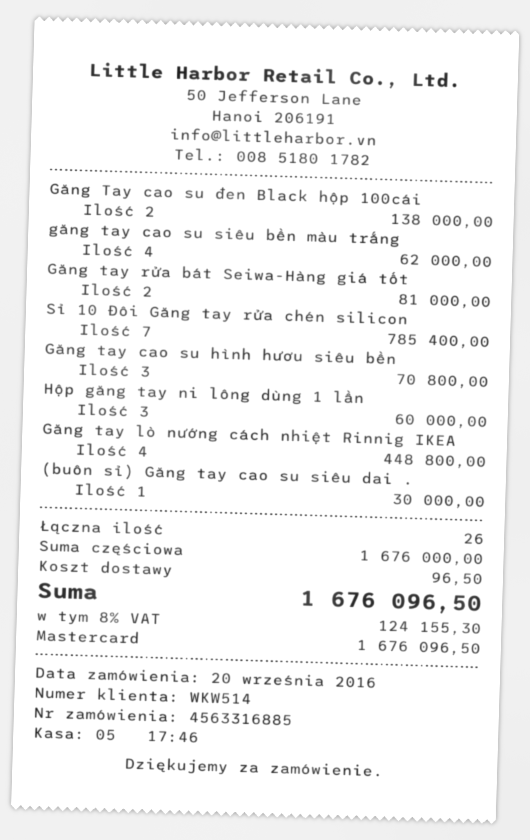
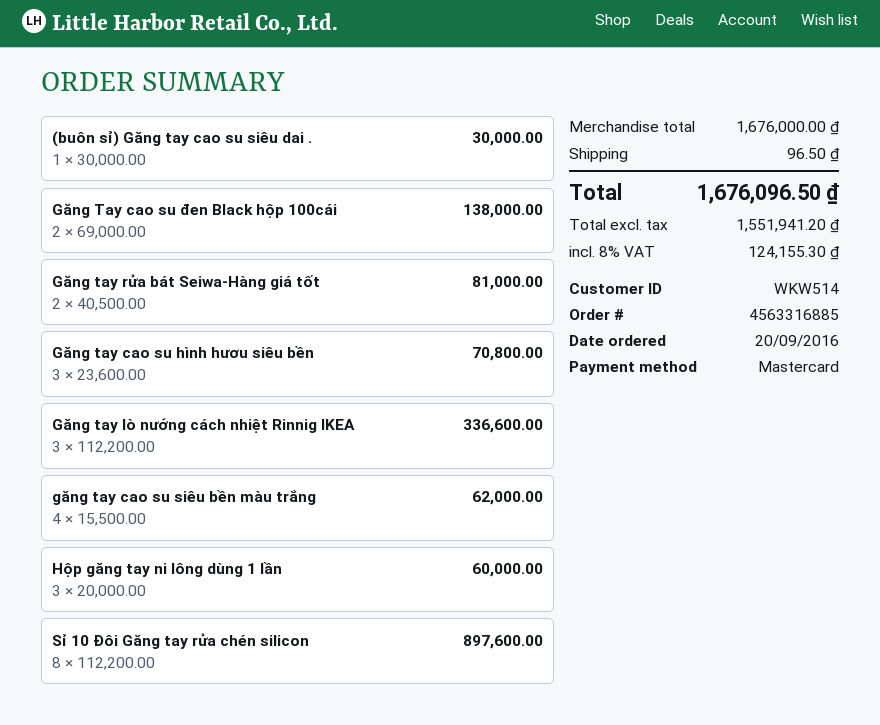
Sỉ 10 Đôi Găng tay rửa chén silicon: 7 for 785400.00 -> 8 for 897600.00
Găng tay lò nướng cách nhiệt Rinnig IKEA: 4 for 448800.00 -> 3 for 336600.00

